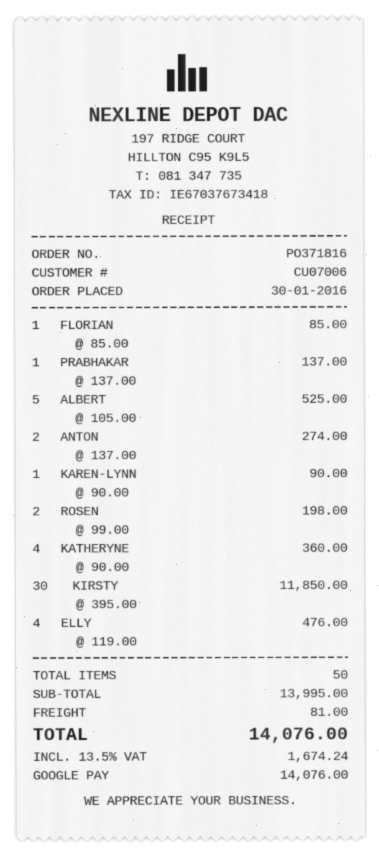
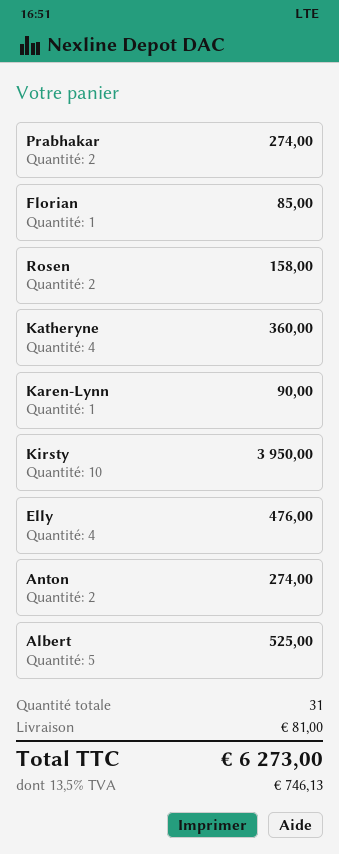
PRABHAKAR: 1 for 137.00 -> 2 for 274.00
ROSEN: 2 for 198.00 -> 2 for 158.00
KIRSTY: 30 for 11850.00 -> 10 for 3950.00
total quantity: 50 -> 31
tax: 13.5% = 1674.24 -> 13.5% = 746.13
total: 14076.00 -> 6273.00

